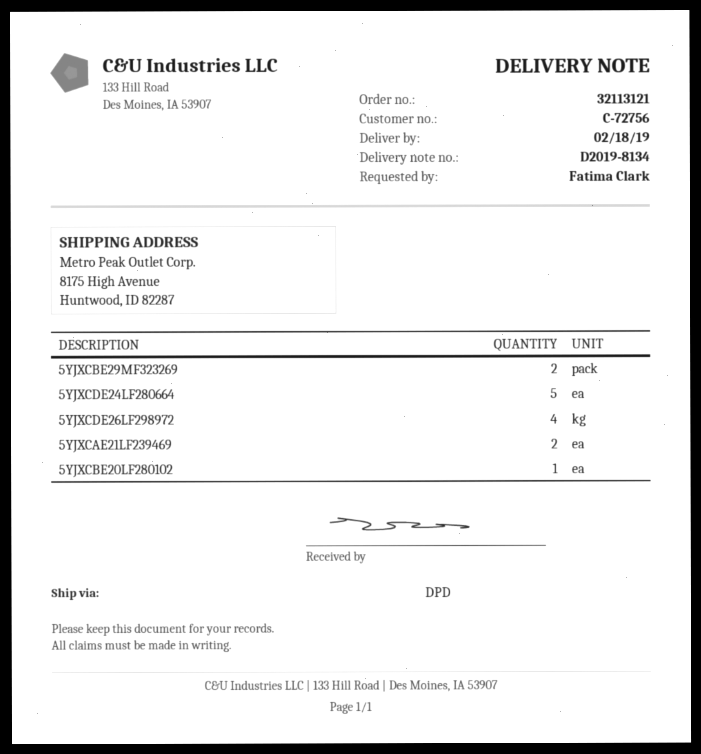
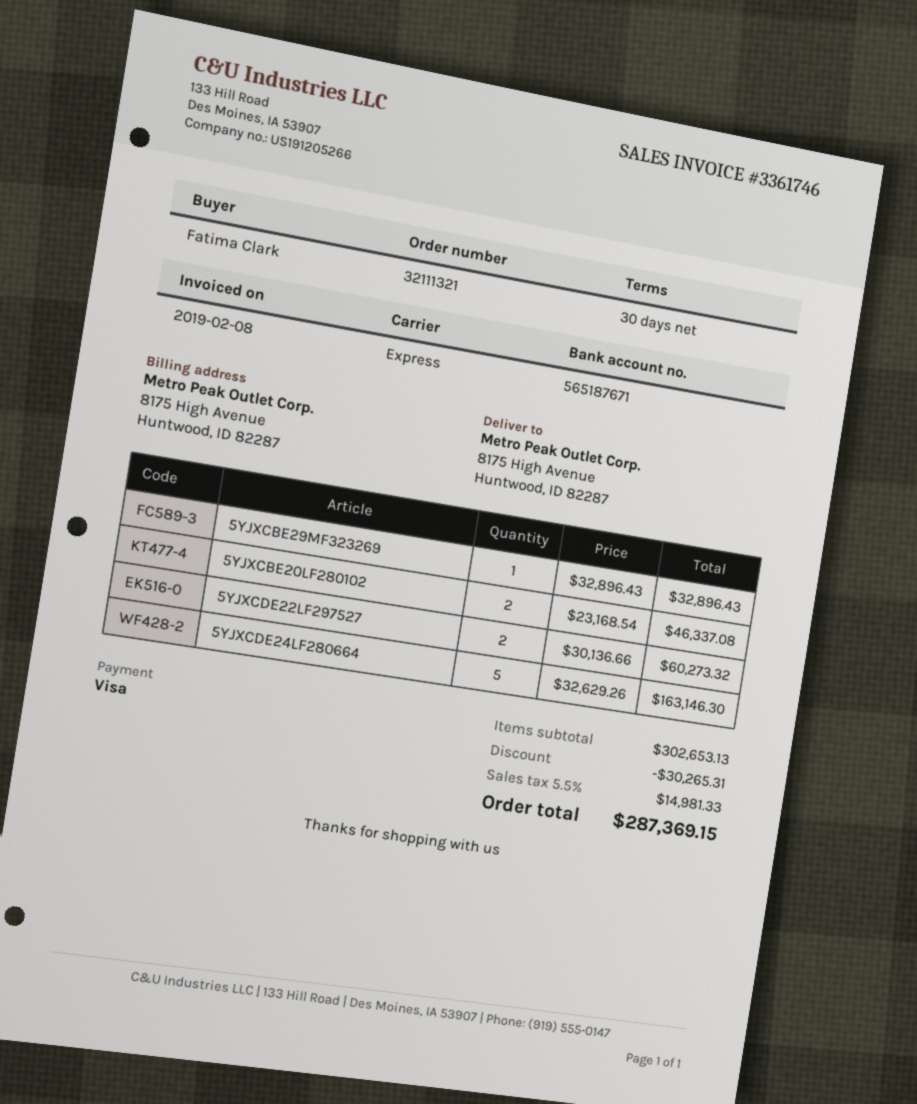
order number: 32113121 -> 32111321
shipping method: DPD -> express
5YJXCBE29MF323269: 2 -> 1
5YJXCDE26LF298972: 4 -> none
5YJXCAE21LF239469: 2 -> none
5YJXCBE20LF280102: 1 -> 2
5YJXCDE22LF297527: none -> 2

